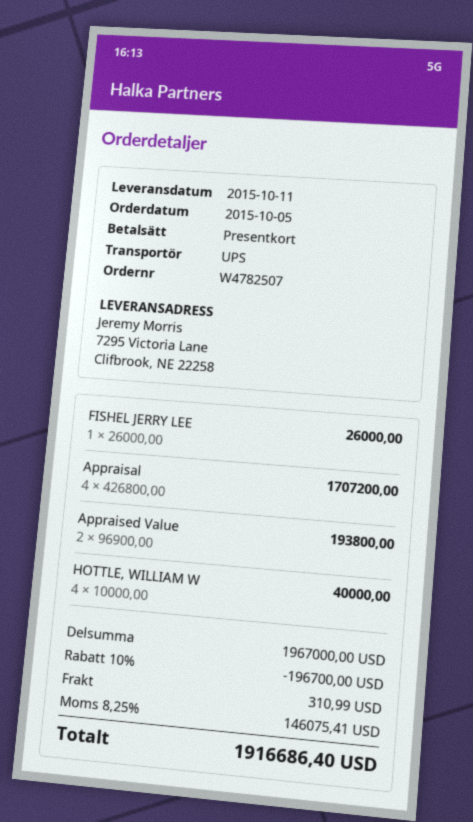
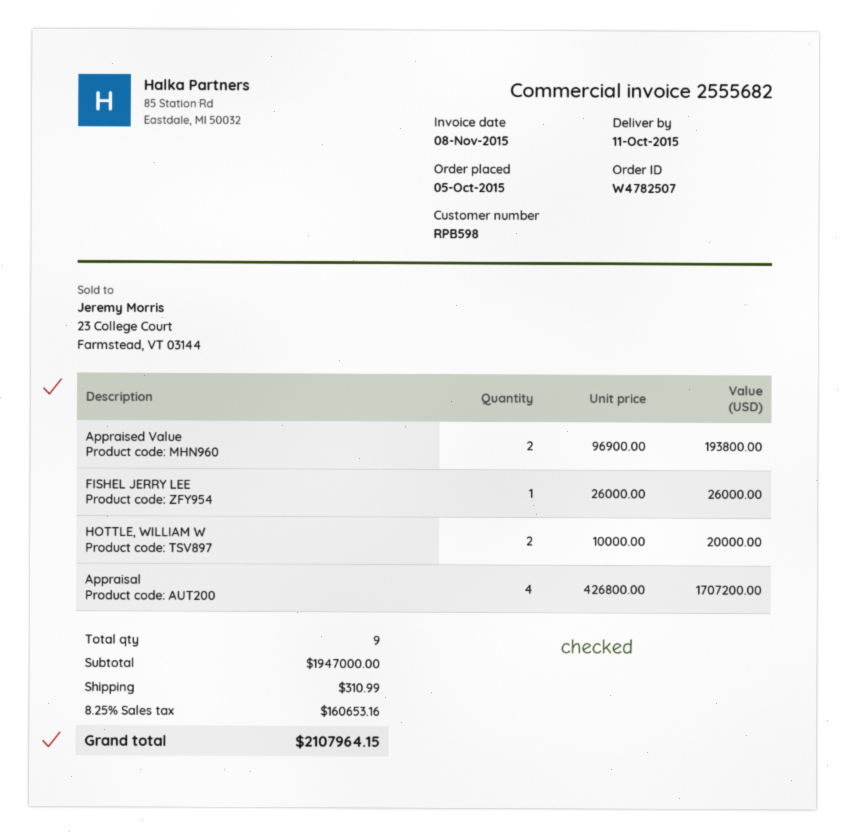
HOTTLE, WILLIAM W: 4 x 10000.00 = 40000.00 -> 2 x 10000.00 = 20000.00
subtotal: 1967000.00 -> 1947000.00
discount: 10% = 196700.00 -> none
tax: 8.25% = 146075.41 -> 8.25% = 160653.16
total: 1916686.40 -> 2107964.15

